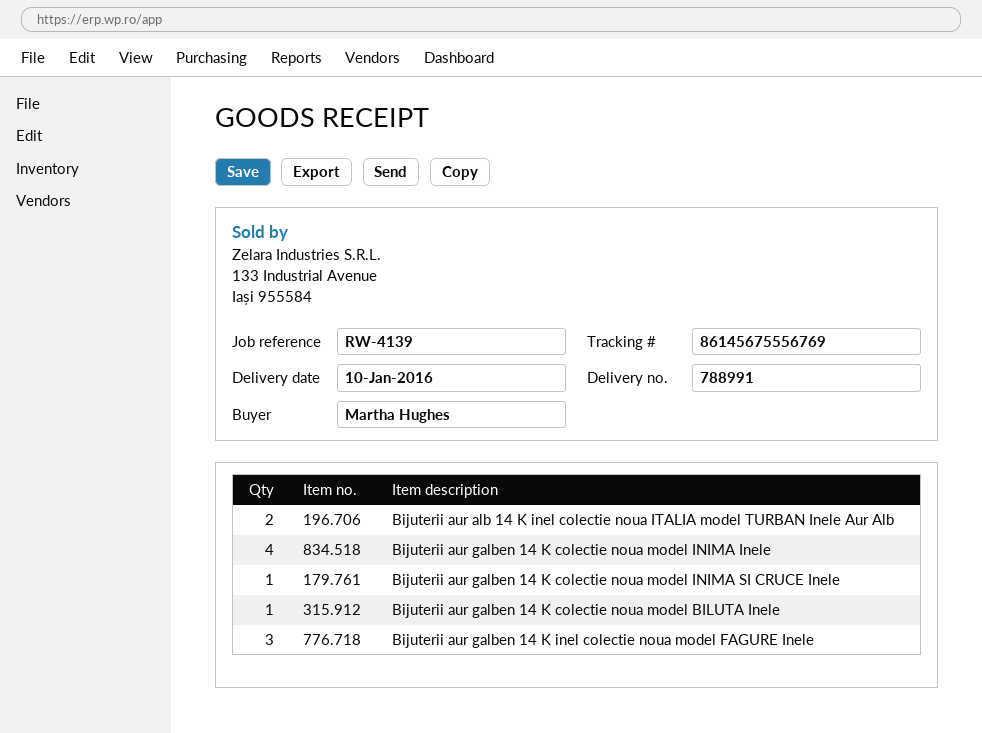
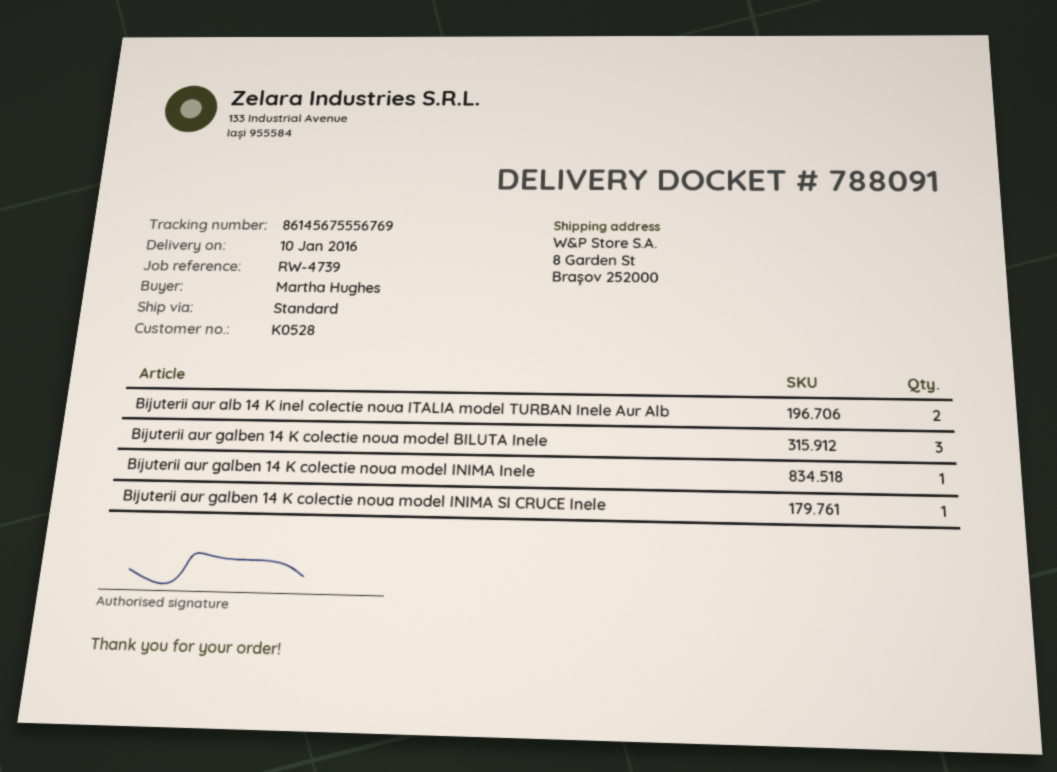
delivery note number: 788991 -> 788091
reference: RW-4139 -> RW-4739
Bijuterii aur galben 14 K colectie noua model INIMA Inele: 4 -> 1
Bijuterii aur galben 14 K colectie noua model BILUTA Inele: 1 -> 3
Bijuterii aur galben 14 K inel colectie noua model FAGURE Inele: 3 -> none

